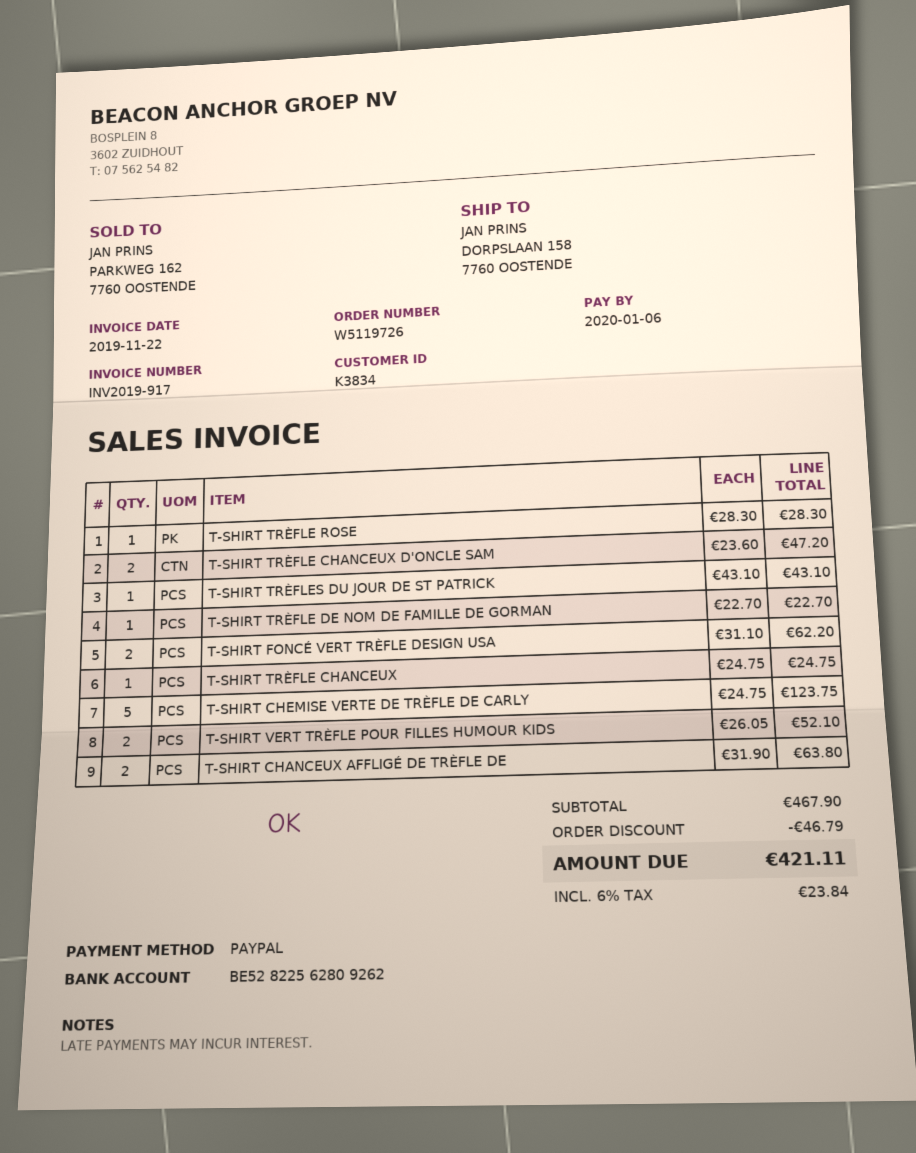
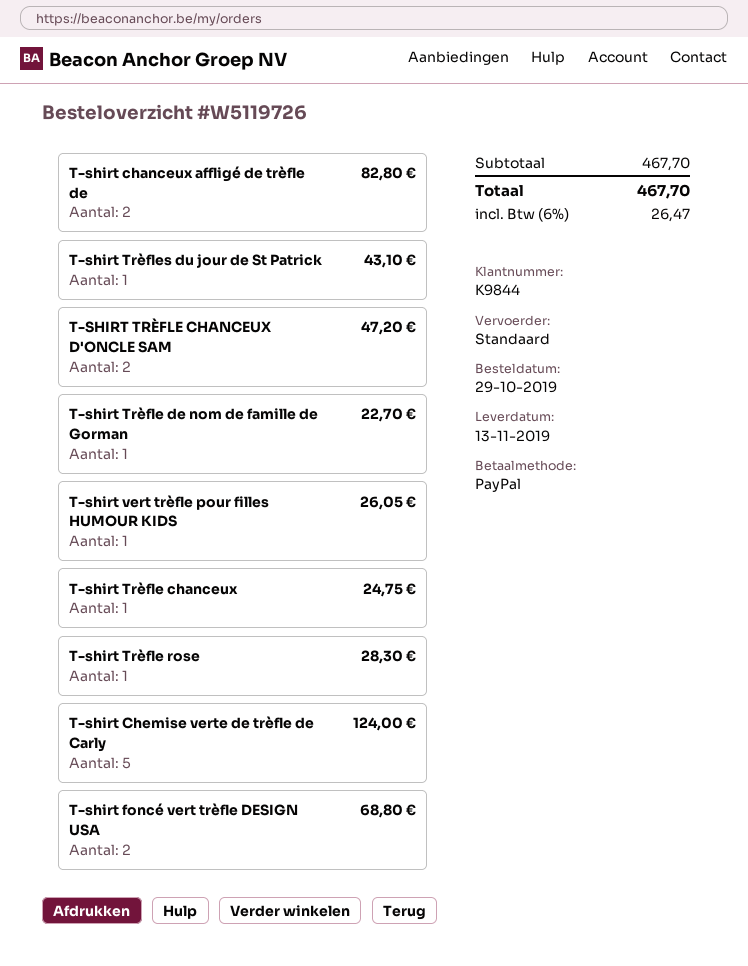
customer number: K3834 -> K9844
T-SHIRT FONCÉ VERT TRÈFLE DESIGN USA: 2 for 62.20 -> 2 for 68.80
T-SHIRT CHEMISE VERTE DE TRÈFLE DE CARLY: 5 for 123.75 -> 5 for 124.00
T-SHIRT VERT TRÈFLE POUR FILLES HUMOUR KIDS: 2 for 52.10 -> 1 for 26.05
T-SHIRT CHANCEUX AFFLIGÉ DE TRÈFLE DE: 2 for 63.80 -> 2 for 82.80
subtotal: 467.90 -> 467.70
discount: 46.79 -> none
tax: 6% = 23.84 -> 6% = 26.47
total: 421.11 -> 467.70

